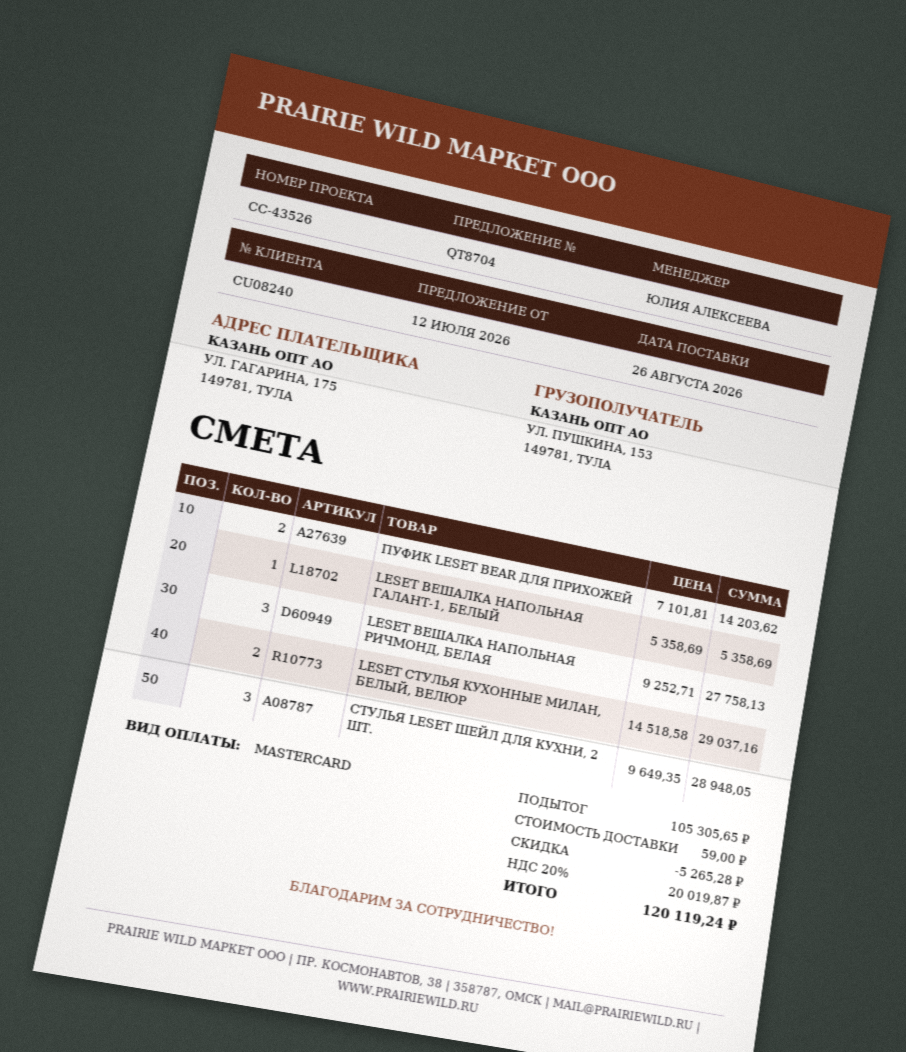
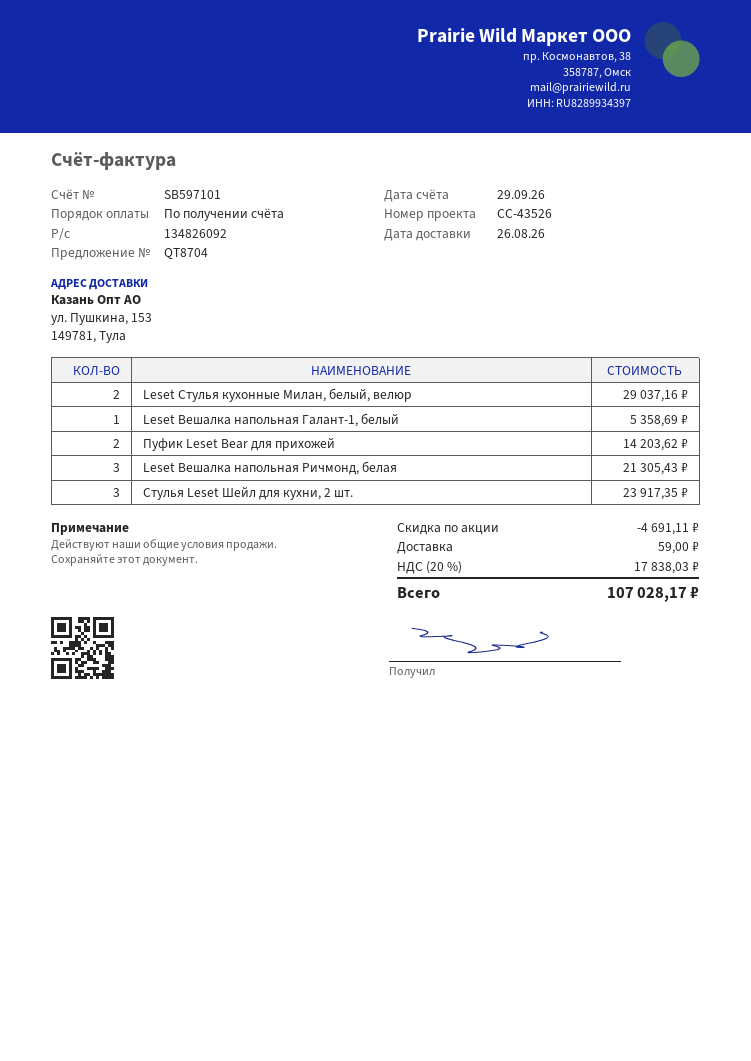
LESET ВЕШАЛКА НАПОЛЬНАЯ РИЧМОНД, БЕЛАЯ: 3 for 27758.13 -> 3 for 21305.43
СТУЛЬЯ LESET ШЕЙЛ ДЛЯ КУХНИ, 2 ШТ.: 3 for 28948.05 -> 3 for 23917.35
discount: 5265.28 -> 4691.11
tax: 20% = 20019.87 -> 20% = 17838.03
total: 120119.24 -> 107028.17

